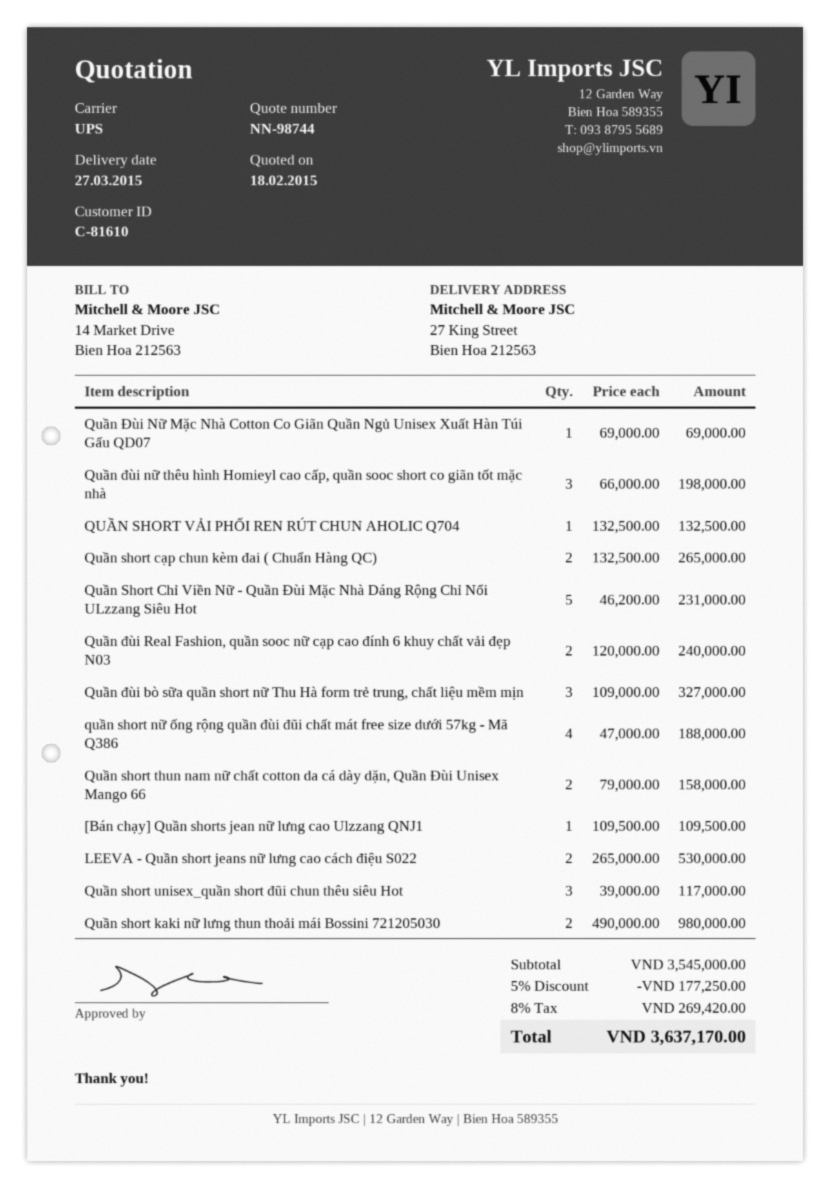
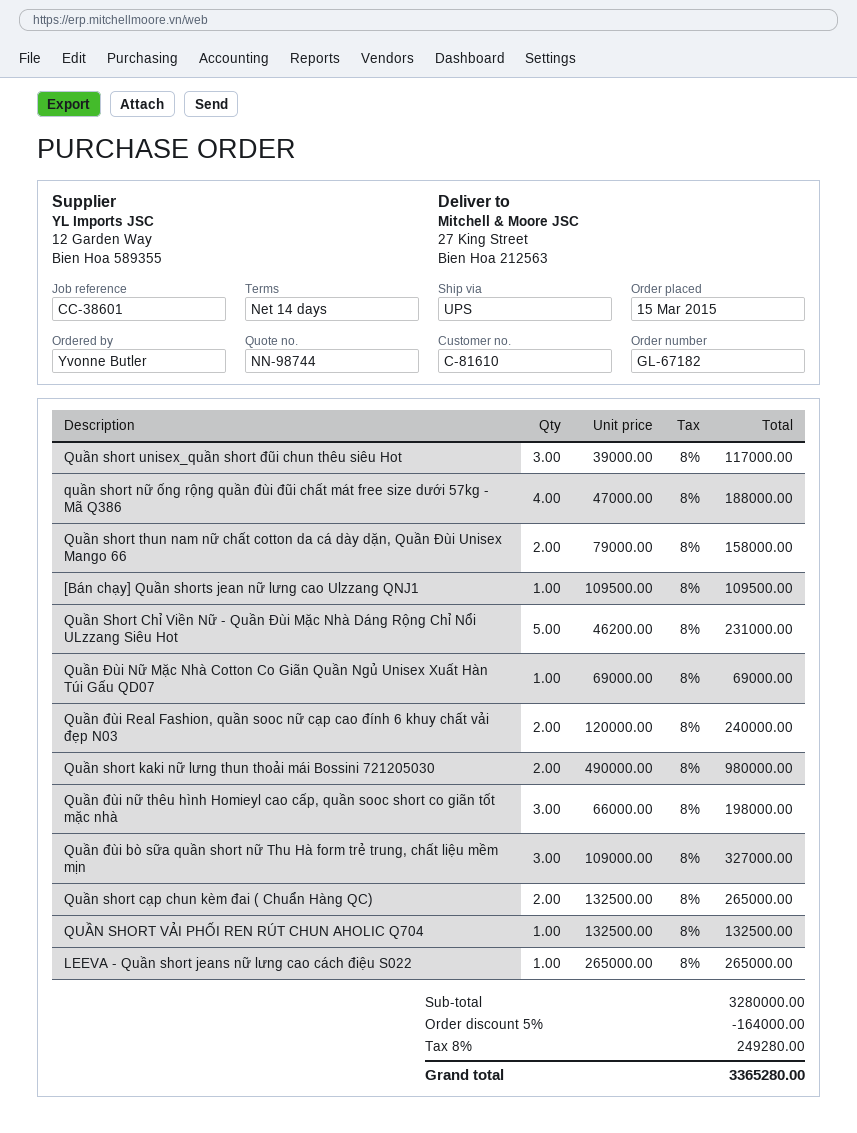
LEEVA - Quần short jeans nữ lưng cao cách điệu S022: 2 x 265000.00 = 530000.00 -> 1 x 265000.00 = 265000.00
subtotal: 3545000.00 -> 3280000.00
discount: 5% = 177250.00 -> 5% = 164000.00
tax: 8% = 269420.00 -> 8% = 249280.00
total: 3637170.00 -> 3365280.00

